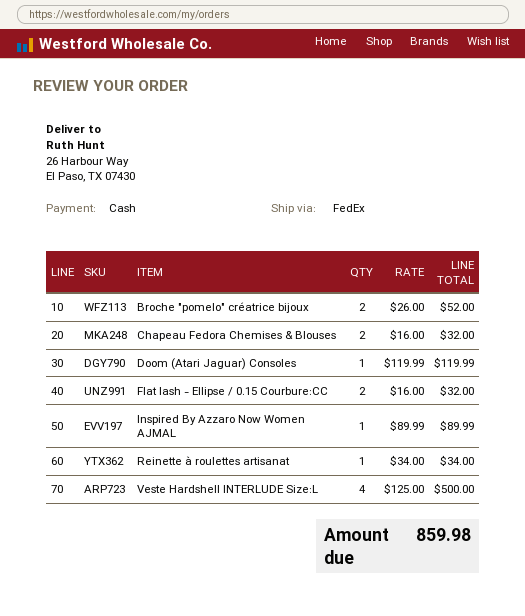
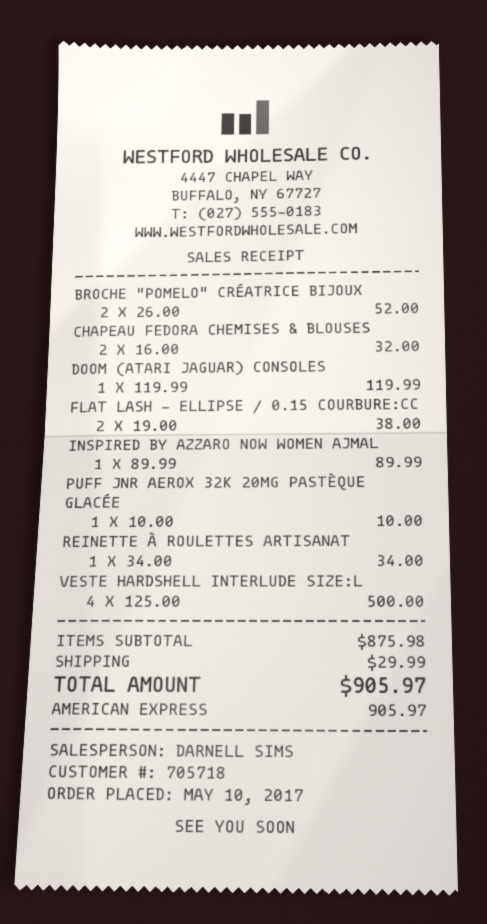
payment method: cash -> American Express
Flat lash - Ellipse / 0.15 Courbure:CC: 2 x 16.00 = 32.00 -> 2 x 19.00 = 38.00
PUFF JNR AEROX 32K 20MG PASTÈQUE GLACÉE: none -> 1 x 10.00 = 10.00
shipping: none -> 29.99
total: 859.98 -> 905.97

